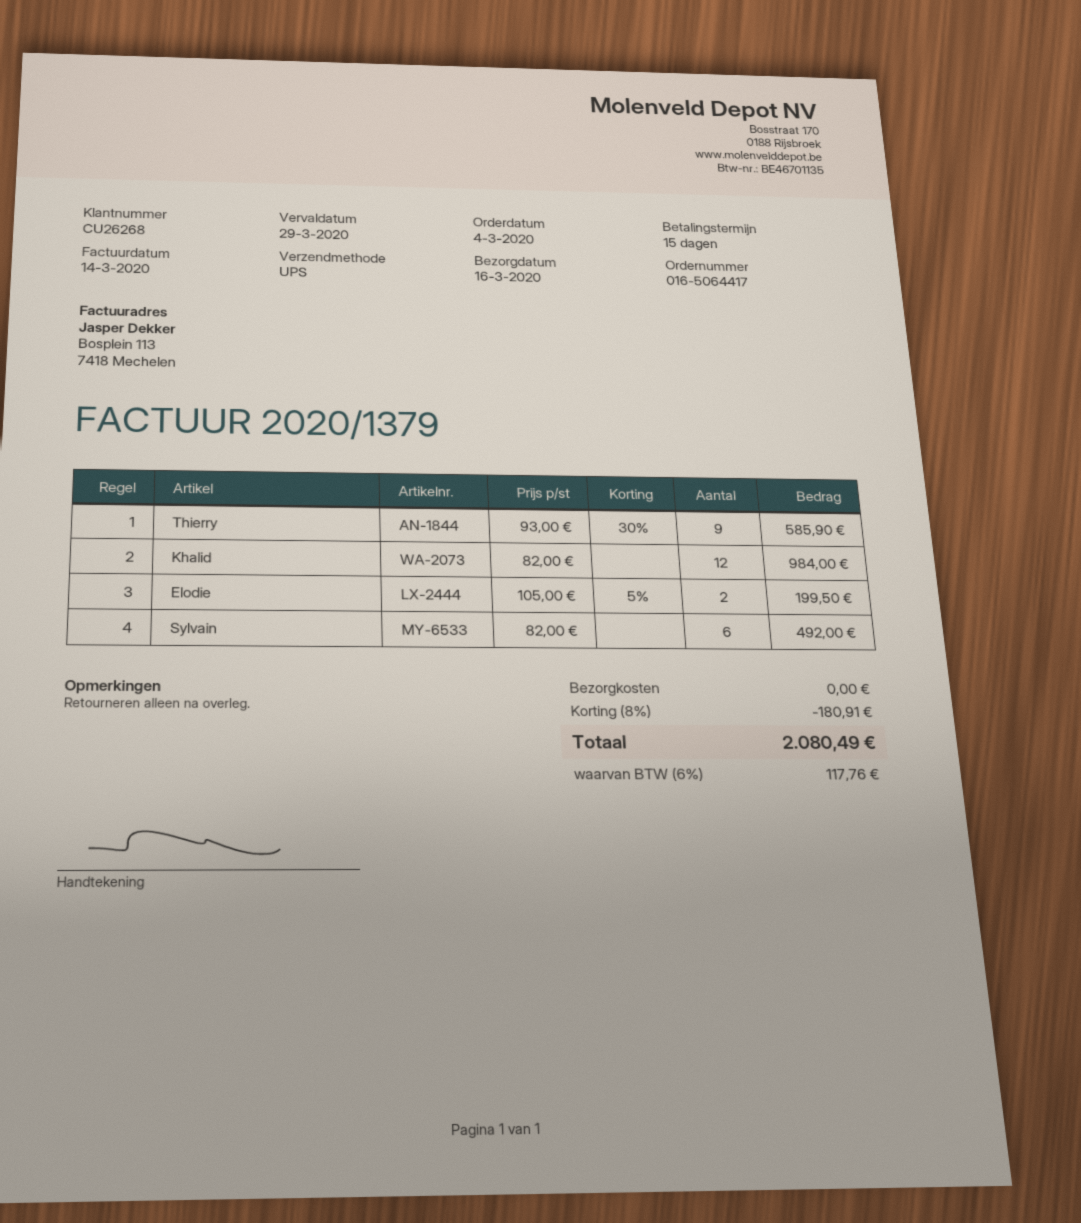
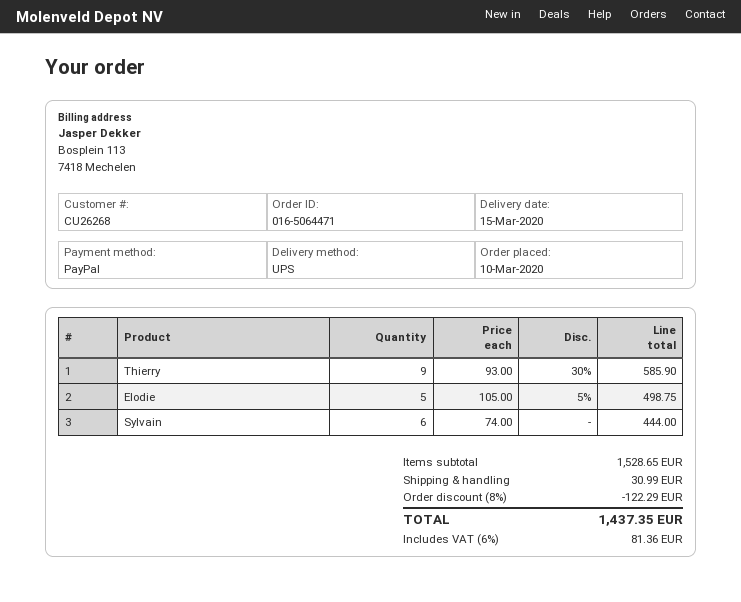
order number: 016-5064417 -> 016-5064471
order date: 2020-03-04 -> 2020-03-10
delivery date: 2020-03-16 -> 2020-03-15
Khalid: 12 x 82.00 = 984.00 -> none
Elodie: 2 x 105.00 - 5% = 199.50 -> 5 x 105.00 - 5% = 498.75
Sylvain: 6 x 82.00 = 492.00 -> 6 x 74.00 = 444.00
discount: 8% = 180.91 -> 8% = 122.29
shipping: 0.00 -> 30.99
tax: 6% = 117.76 -> 6% = 81.36
total: 2080.49 -> 1437.35

